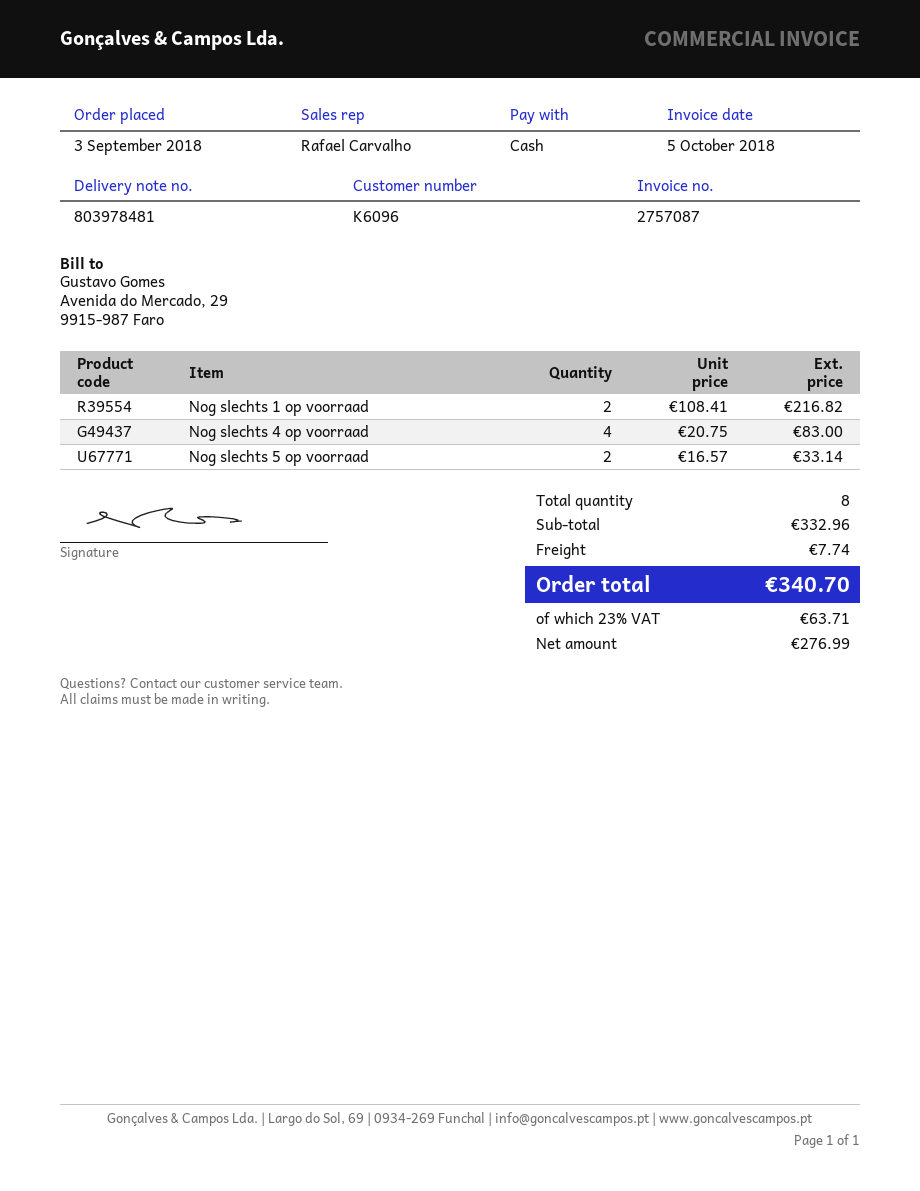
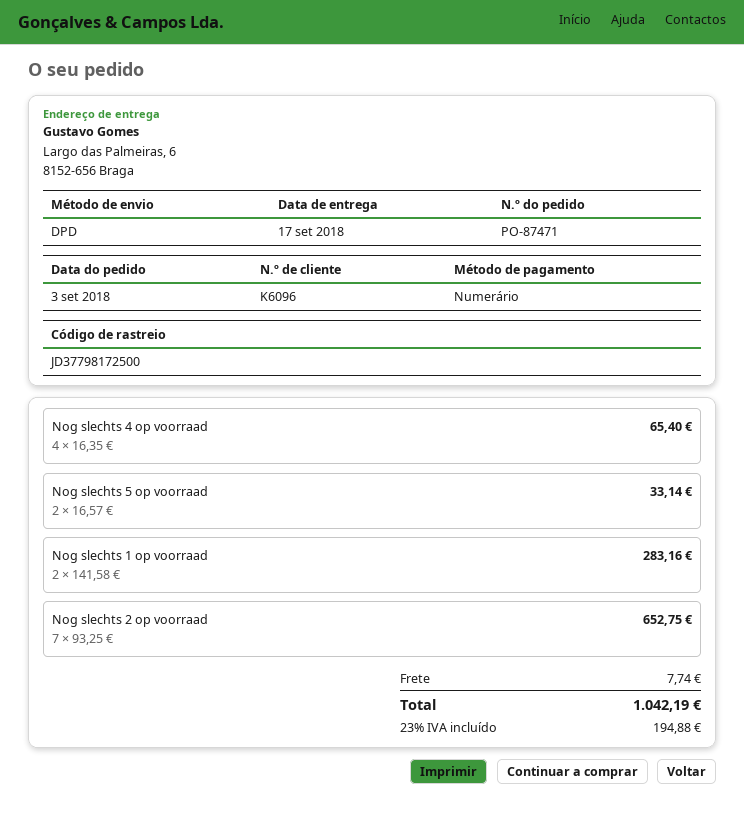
Nog slechts 1 op voorraad: 2 x 108.41 = 216.82 -> 2 x 141.58 = 283.16
Nog slechts 4 op voorraad: 4 x 20.75 = 83.00 -> 4 x 16.35 = 65.40
Nog slechts 2 op voorraad: none -> 7 x 93.25 = 652.75
tax: 23% = 63.71 -> 23% = 194.88
total: 340.70 -> 1042.19

